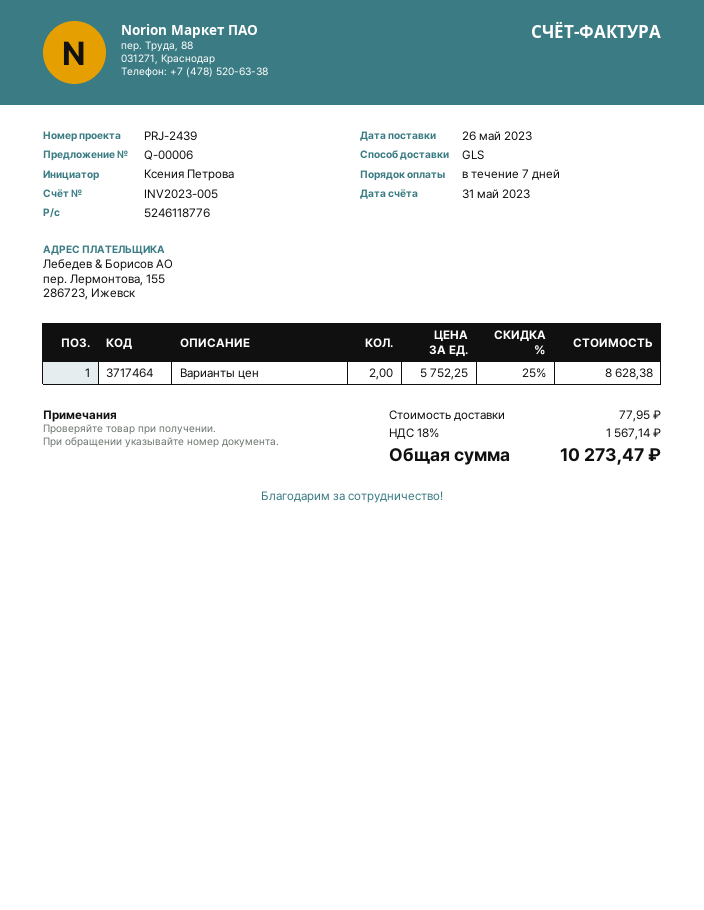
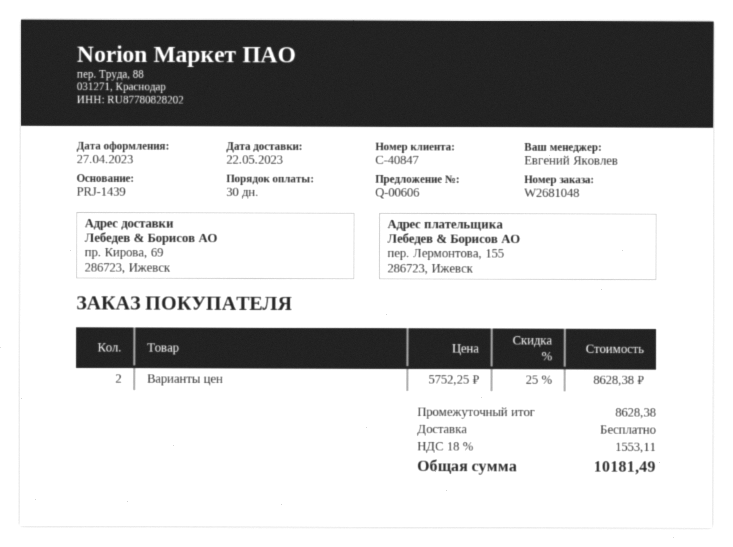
quote number: Q-00006 -> Q-00606
delivery date: 2023-05-26 -> 2023-05-22
payment terms: 7 days -> 30 days
reference: PRJ-2439 -> PRJ-1439
shipping: 77.95 -> 0.00
tax: 18% = 1567.14 -> 18% = 1553.11
total: 10273.47 -> 10181.49

